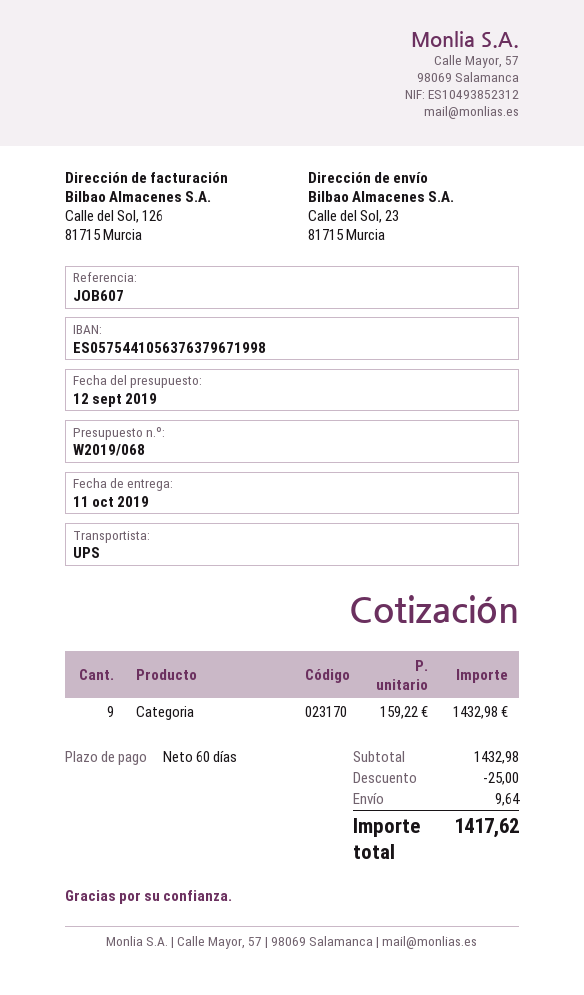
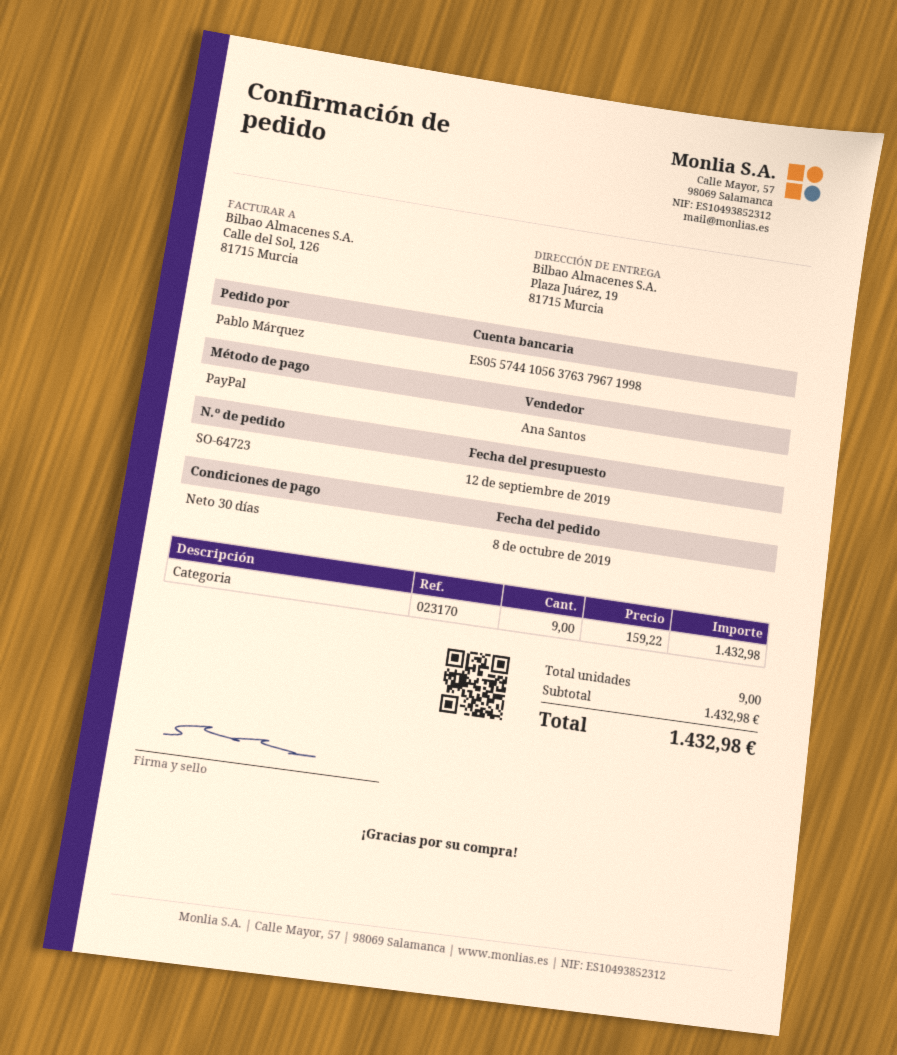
payment terms: 60 days -> 30 days
bank account: ES0575441056376379671998 -> ES0557441056376379671998
ship to: Calle del Sol, 23, 81715 Murcia -> Plaza Juárez, 19, 81715 Murcia
discount: 25.00 -> none
shipping: 9.64 -> none
total: 1417.62 -> 1432.98

